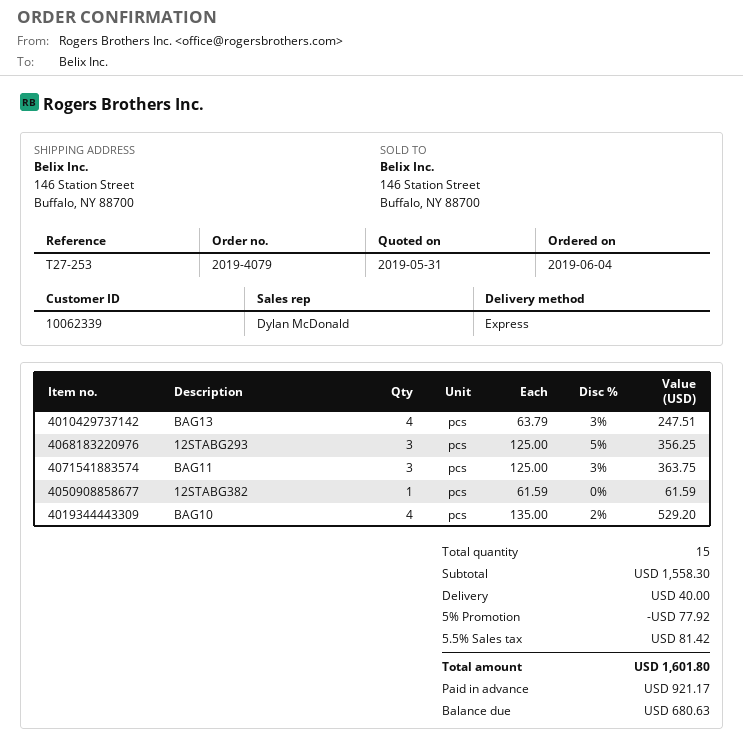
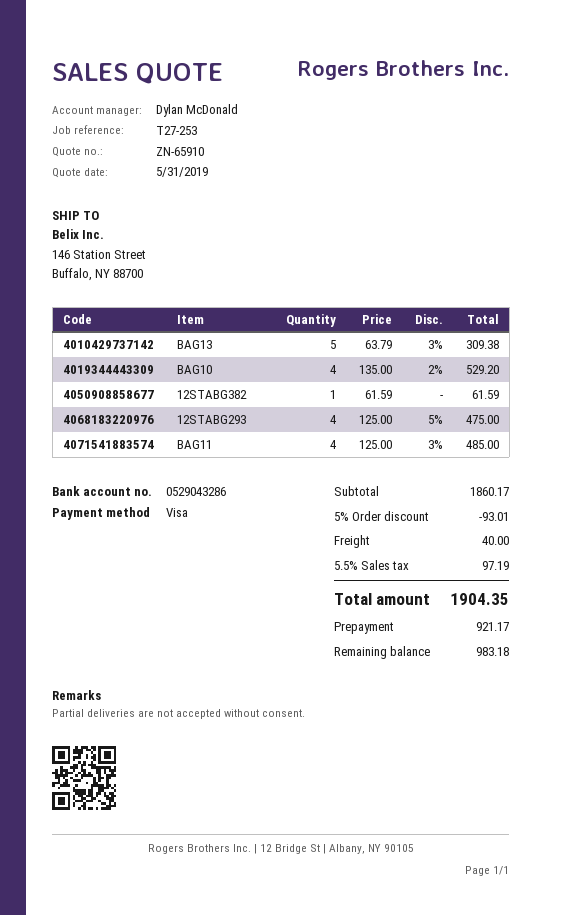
BAG13: 4 x 63.79 - 3% = 247.51 -> 5 x 63.79 - 3% = 309.38
12STABG293: 3 x 125.00 - 5% = 356.25 -> 4 x 125.00 - 5% = 475.00
BAG11: 3 x 125.00 - 3% = 363.75 -> 4 x 125.00 - 3% = 485.00
subtotal: 1558.30 -> 1860.17
discount: 5% = 77.92 -> 5% = 93.01
tax: 5.5% = 81.42 -> 5.5% = 97.19
total: 1601.80 -> 1904.35
balance: 680.63 -> 983.18

